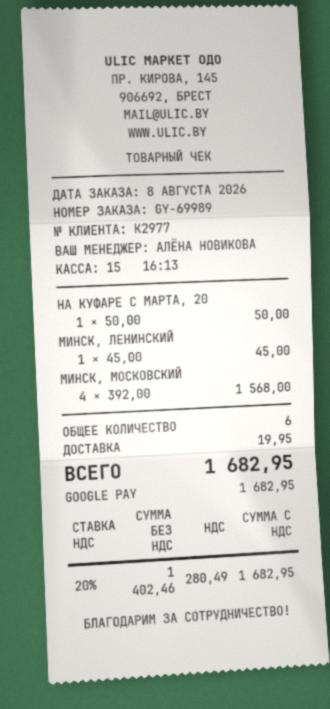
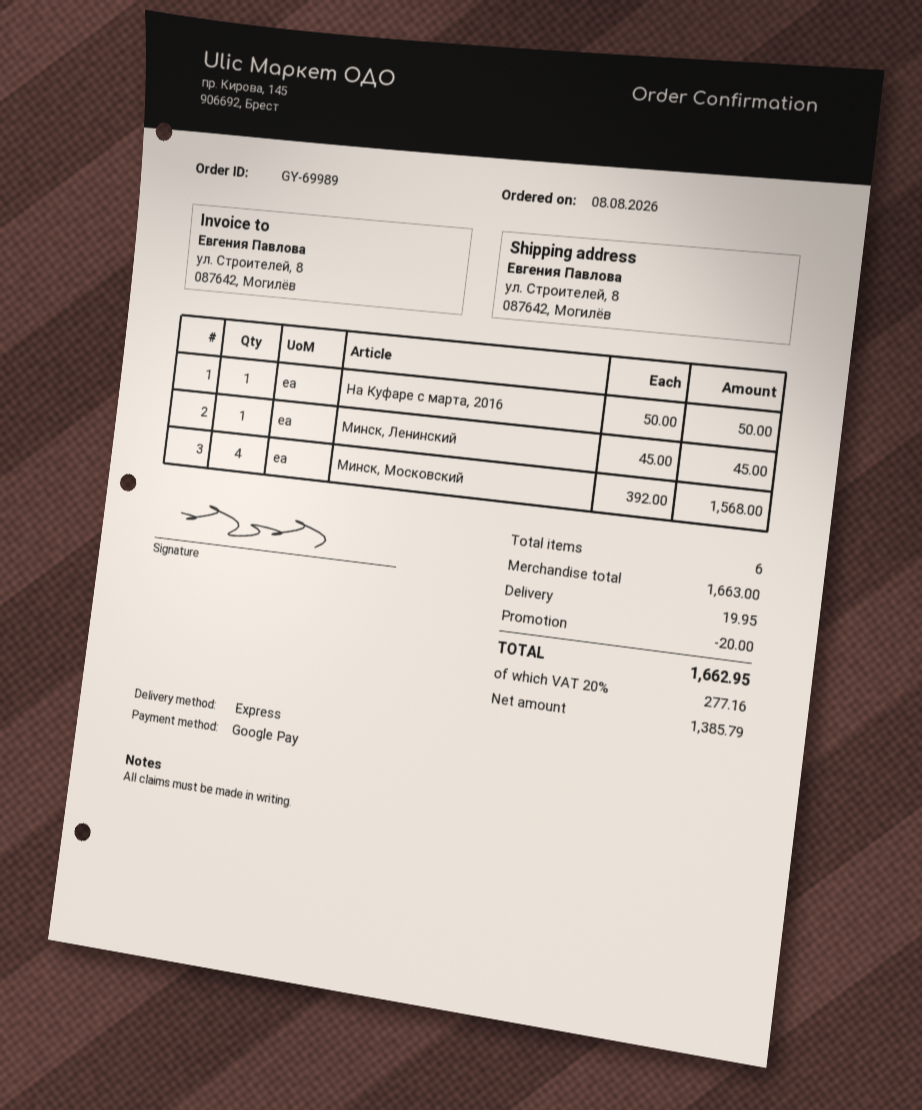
discount: none -> 20.00
net: 1402.46 -> 1385.79
tax: 20% = 280.49 -> 20% = 277.16
total: 1682.95 -> 1662.95

